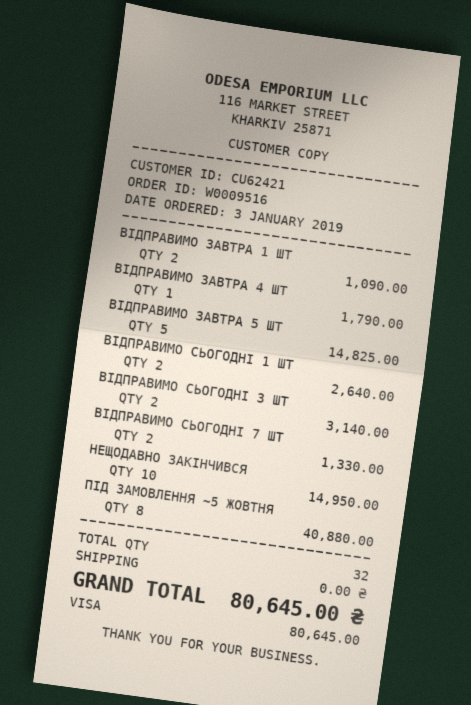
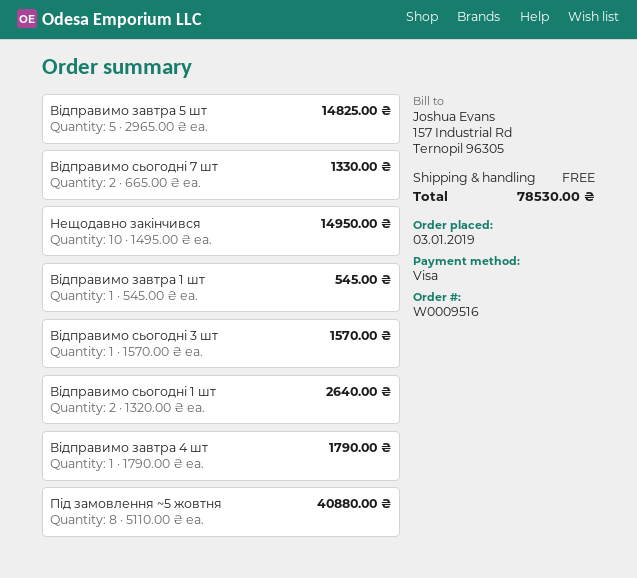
ВІДПРАВИМО ЗАВТРА 1 ШТ: 2 for 1090.00 -> 1 for 545.00
ВІДПРАВИМО СЬОГОДНІ 3 ШТ: 2 for 3140.00 -> 1 for 1570.00
total: 80645.00 -> 78530.00

